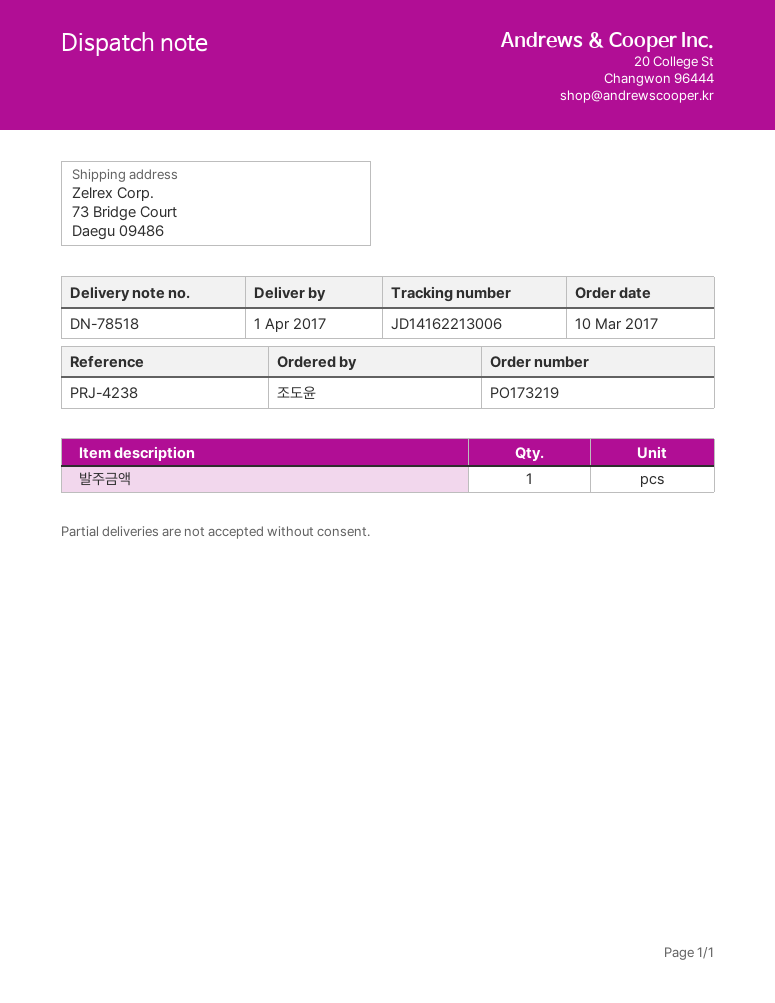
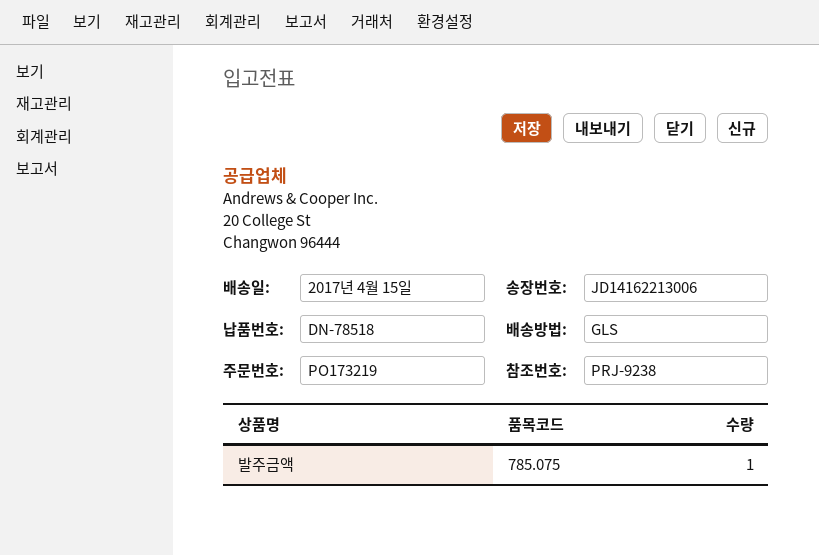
delivery date: 2017-04-01 -> 2017-04-15
reference: PRJ-4238 -> PRJ-9238

